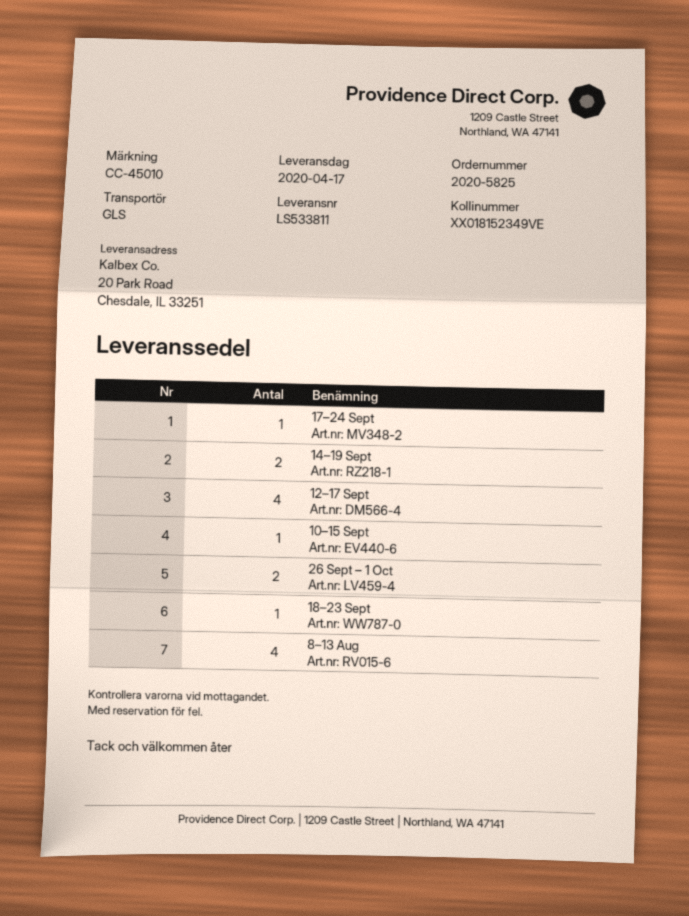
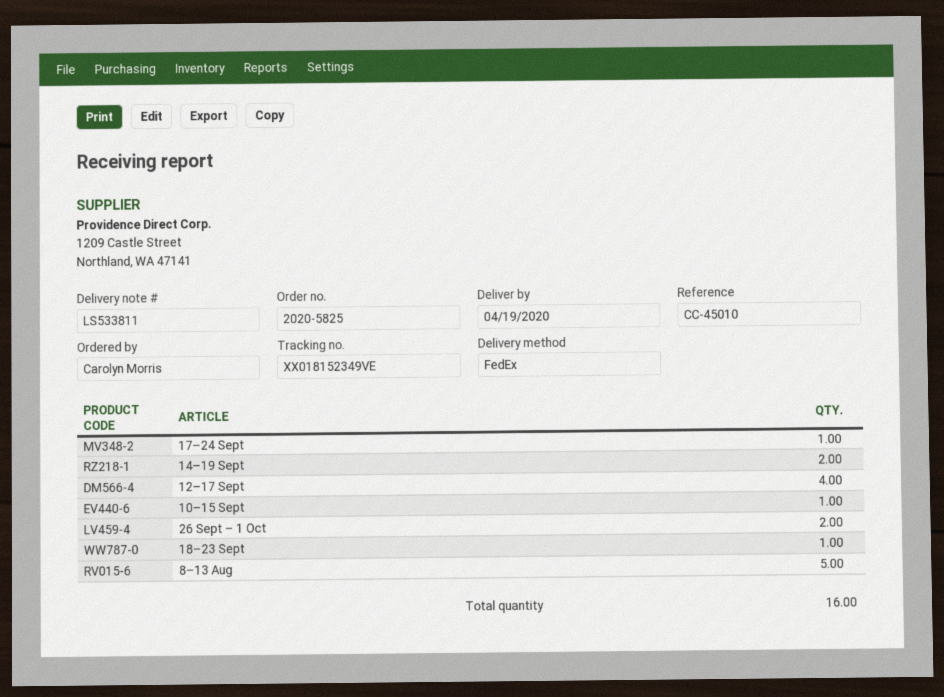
delivery date: 2020-04-17 -> 2020-04-19
shipping method: GLS -> FedEx
8–13 Aug: 4 -> 5

